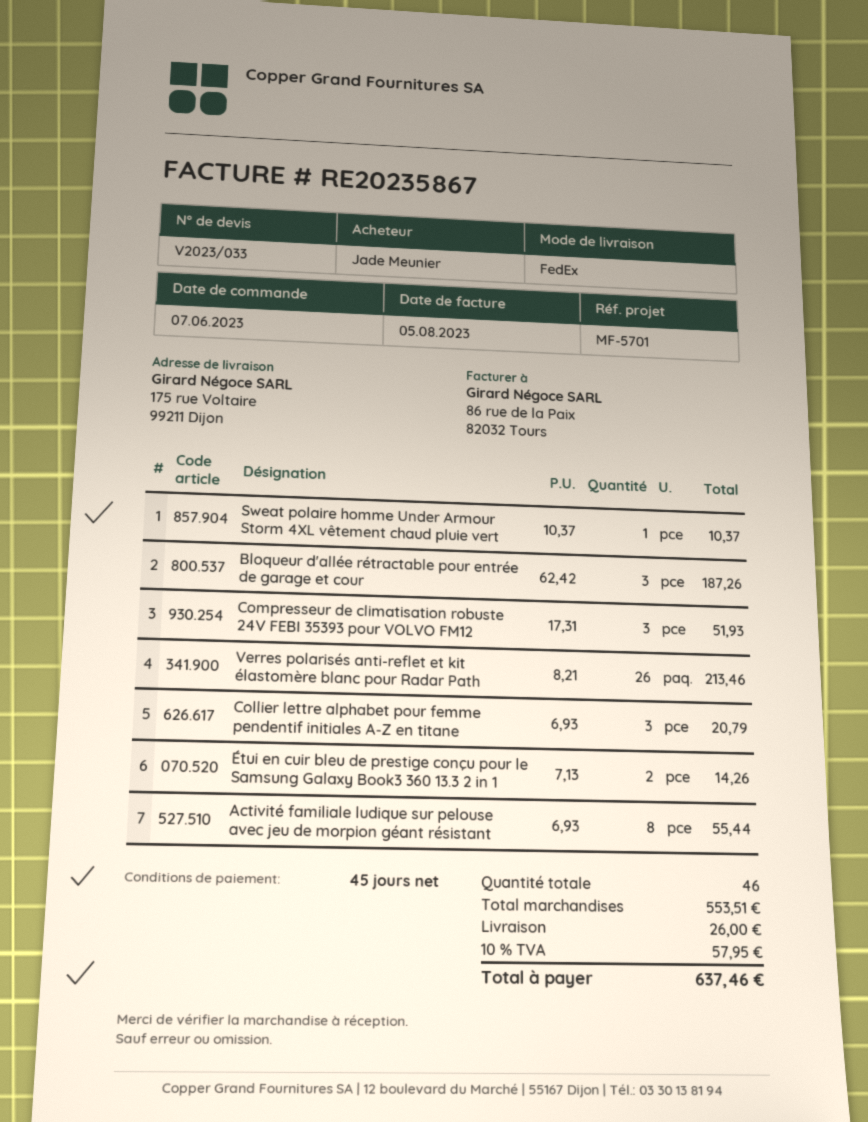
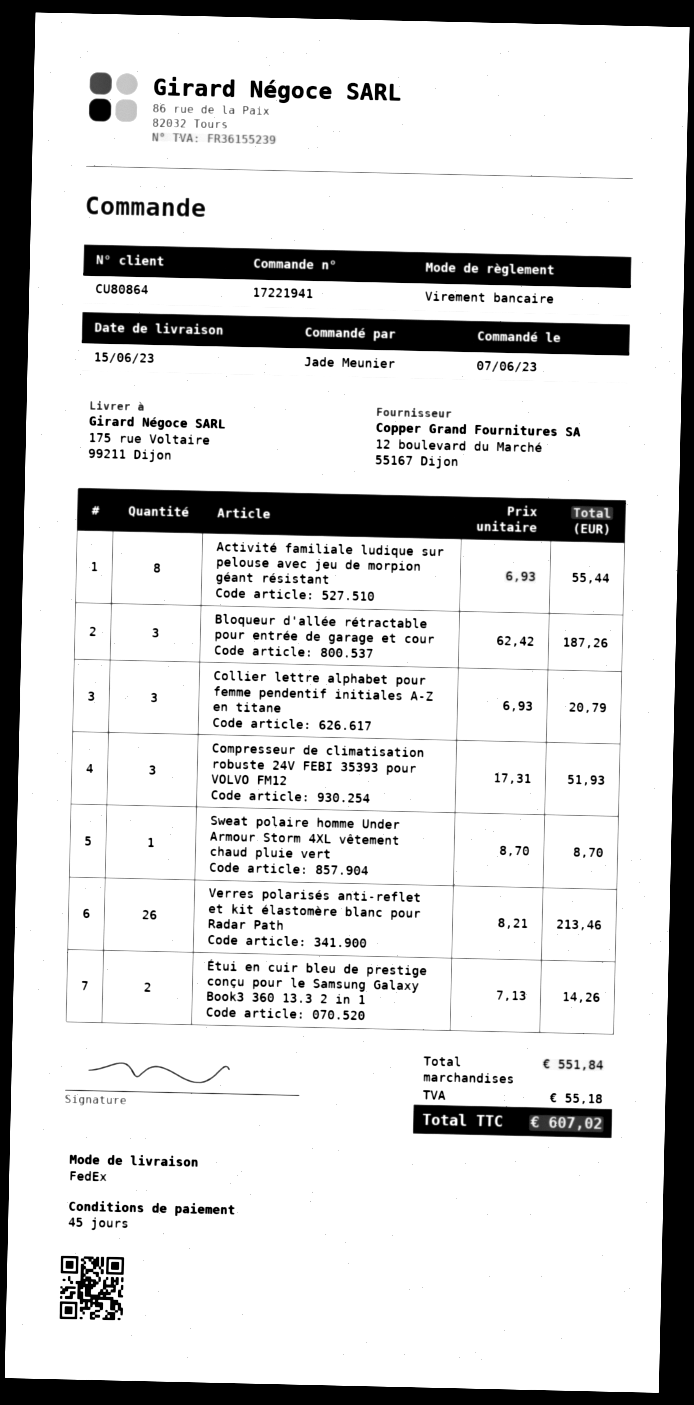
Sweat polaire homme Under Armour Storm 4XL vêtement chaud pluie vert: 1 x 10.37 = 10.37 -> 1 x 8.70 = 8.70
subtotal: 553.51 -> 551.84
shipping: 26.00 -> none
tax: 57.95 -> 55.18
total: 637.46 -> 607.02

